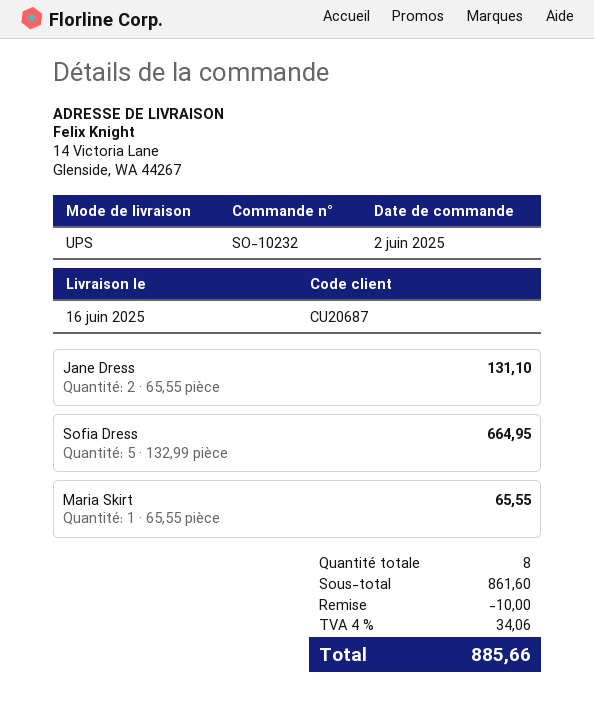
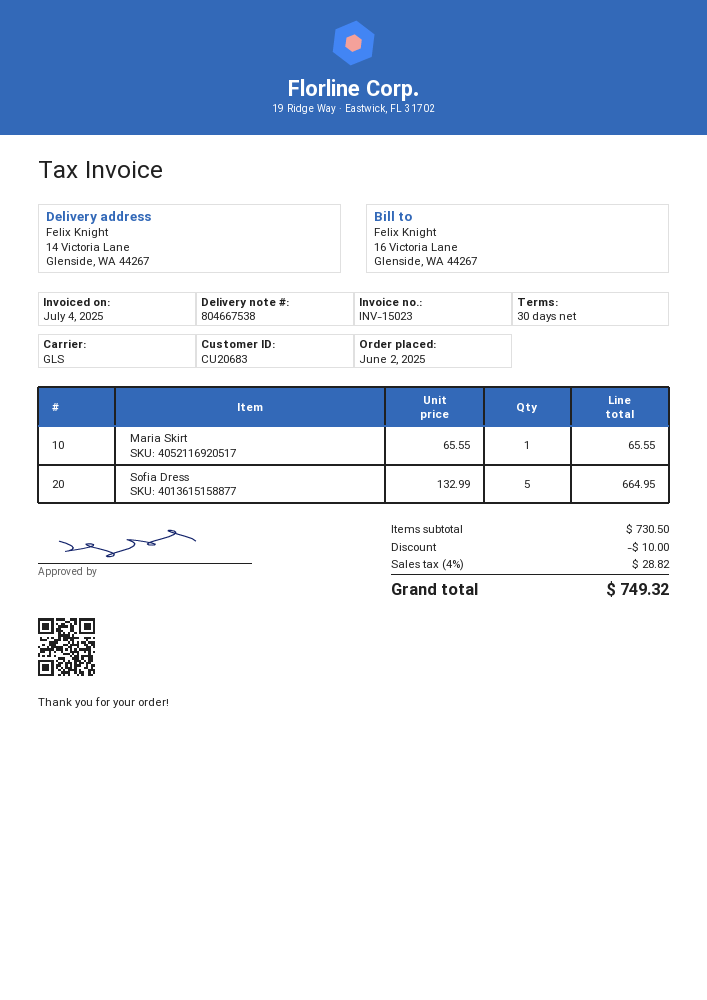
customer number: CU20687 -> CU20683
shipping method: UPS -> GLS
Jane Dress: 2 x 65.55 = 131.10 -> none
subtotal: 861.60 -> 730.50
tax: 4% = 34.06 -> 4% = 28.82
total: 885.66 -> 749.32

